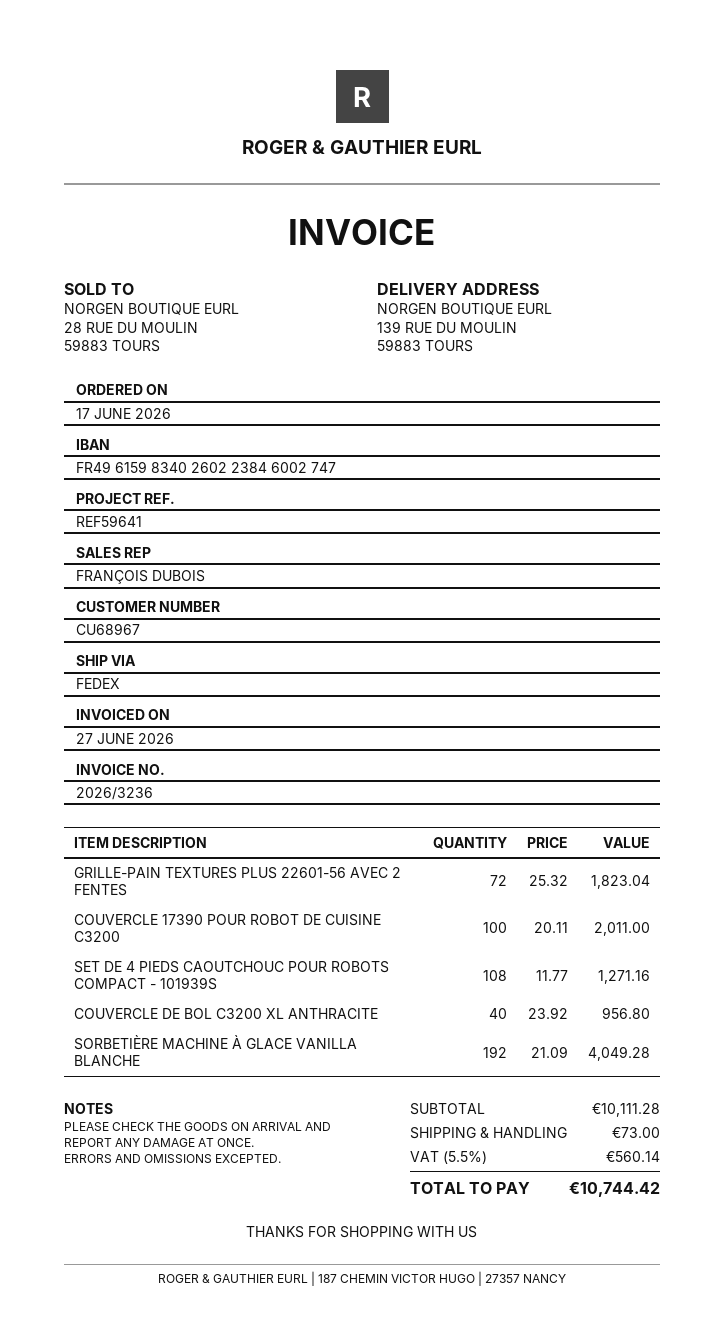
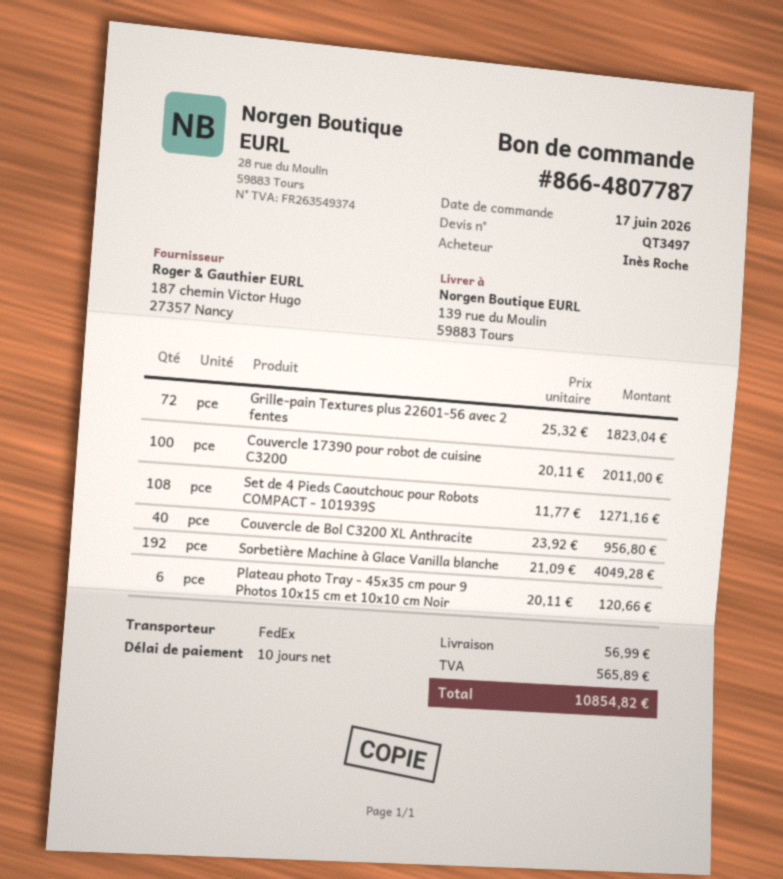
Plateau photo Tray - 45x35 cm pour 9 Photos 10x15 cm et 10x10 cm Noir: none -> 6 x 20.11 = 120.66
shipping: 73.00 -> 56.99
tax: 560.14 -> 565.89
total: 10744.42 -> 10854.82

